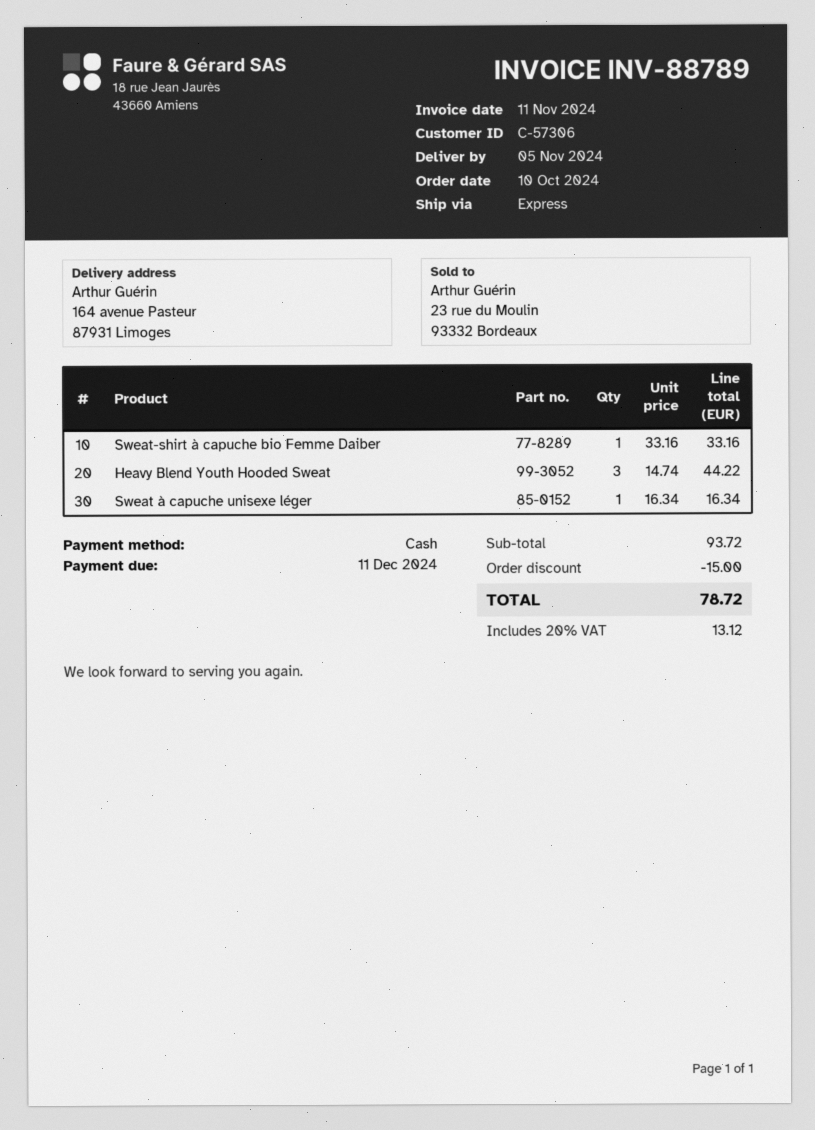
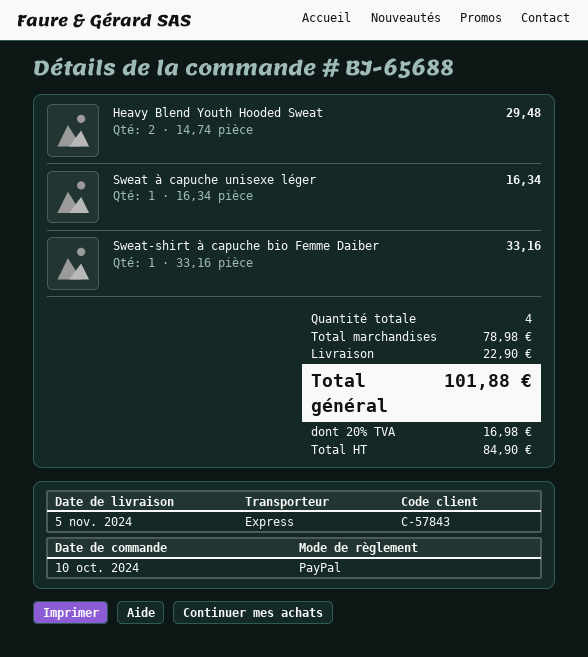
customer number: C-57306 -> C-57843
payment method: cash -> PayPal
Heavy Blend Youth Hooded Sweat: 3 x 14.74 = 44.22 -> 2 x 14.74 = 29.48
subtotal: 93.72 -> 78.98
discount: 15.00 -> none
shipping: none -> 22.90
tax: 20% = 13.12 -> 20% = 16.98
total: 78.72 -> 101.88

